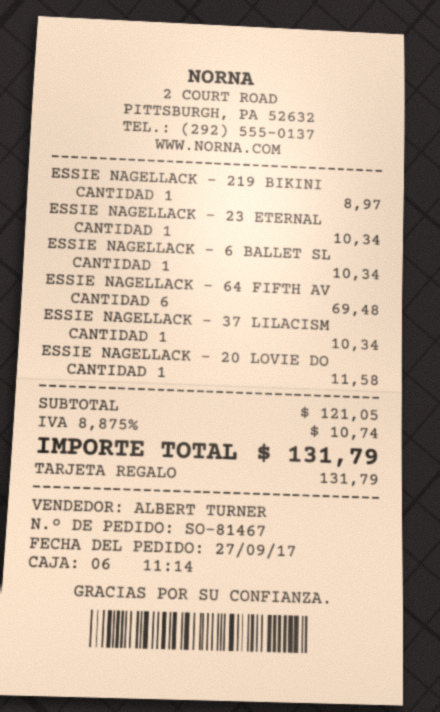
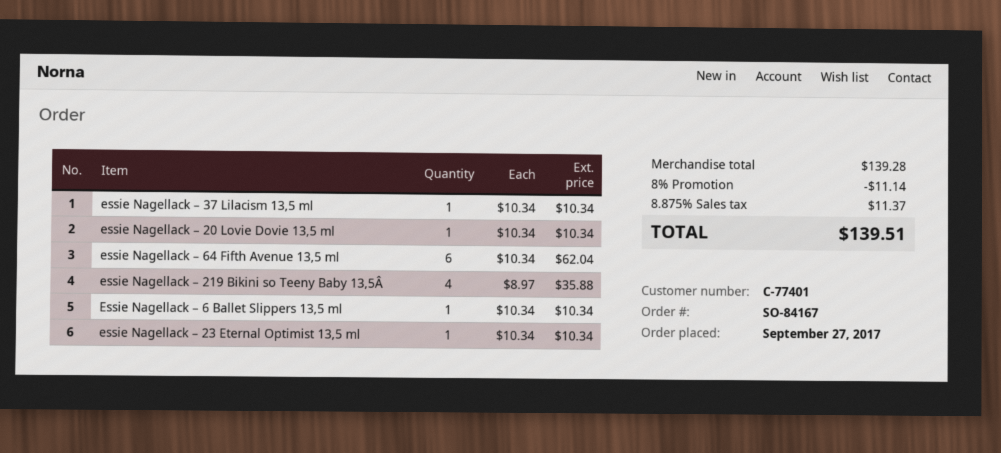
order number: SO-81467 -> SO-84167
ESSIE NAGELLACK – 219 BIKINI: 1 for 8.97 -> 4 for 35.88
ESSIE NAGELLACK – 64 FIFTH AV: 6 for 69.48 -> 6 for 62.04
ESSIE NAGELLACK – 20 LOVIE DO: 1 for 11.58 -> 1 for 10.34
subtotal: 121.05 -> 139.28
discount: none -> 8% = 11.14
tax: 8.875% = 10.74 -> 8.875% = 11.37
total: 131.79 -> 139.51

